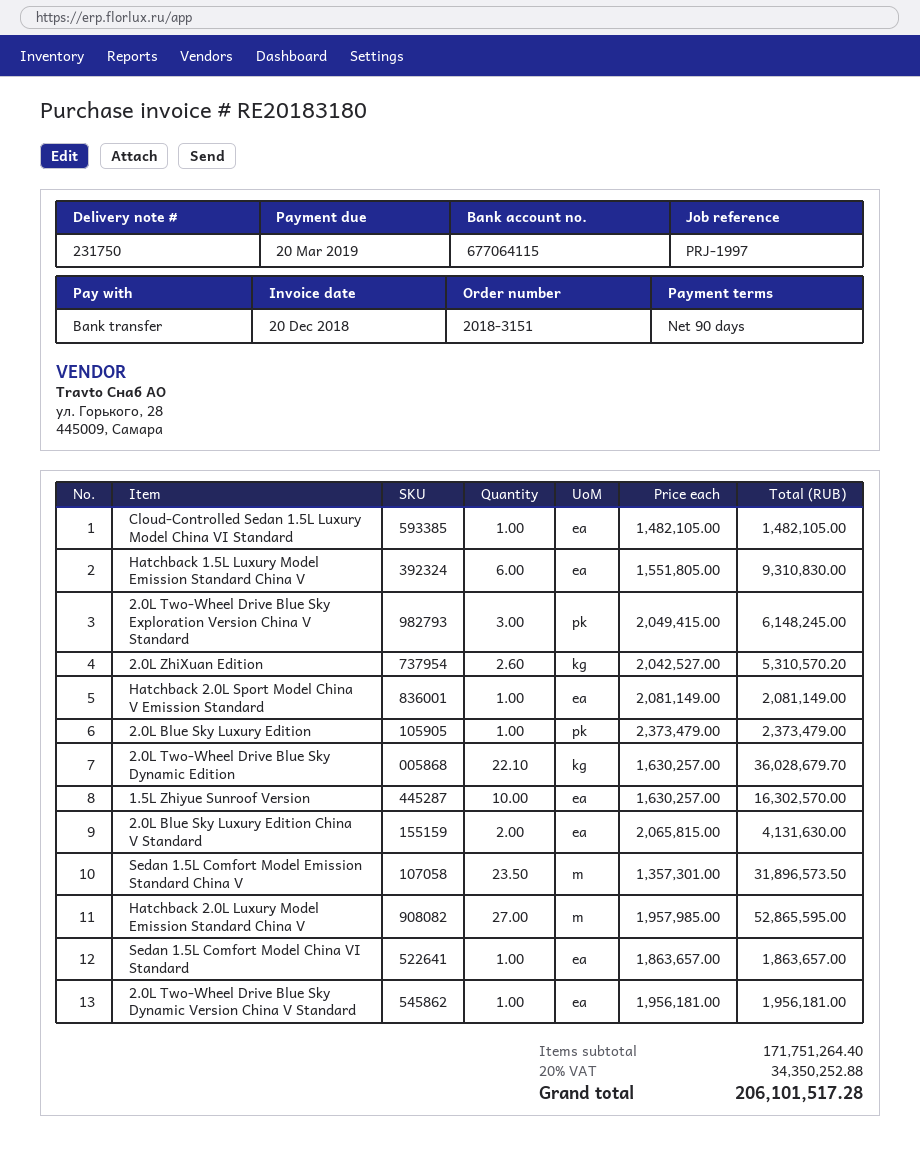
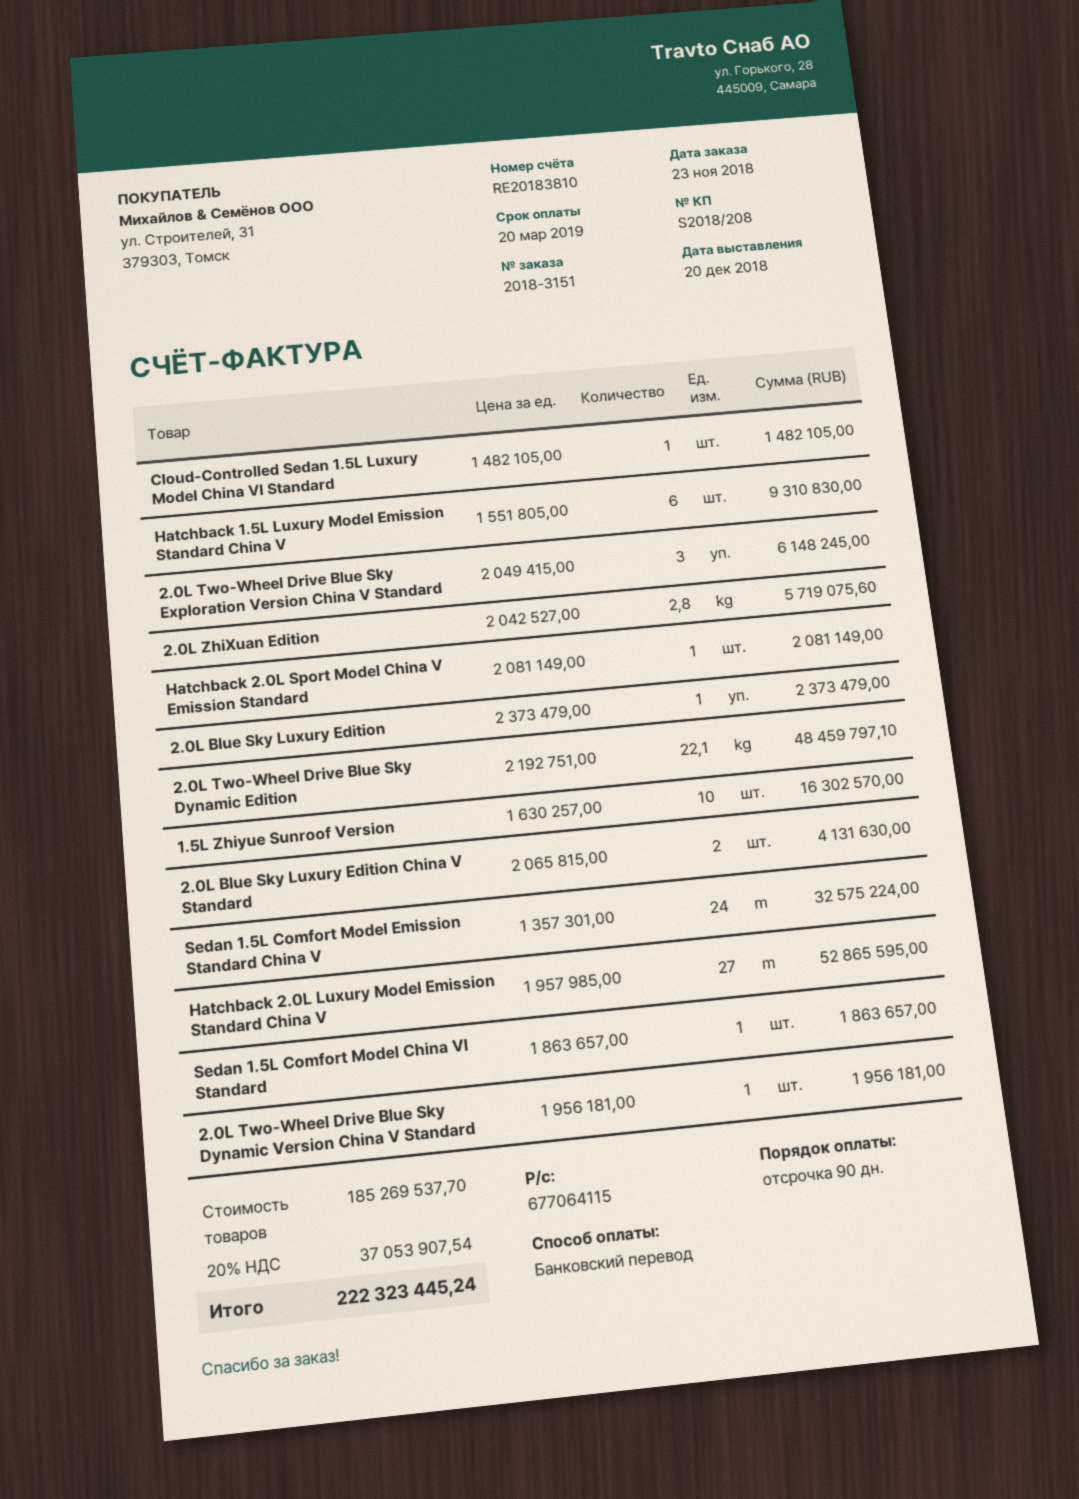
invoice number: RE20183180 -> RE20183810
2.0L ZhiXuan Edition: 2.6 x 2042527.00 = 5310570.20 -> 2.8 x 2042527.00 = 5719075.60
2.0L Two-Wheel Drive Blue Sky Dynamic Edition: 22.1 x 1630257.00 = 36028679.70 -> 22.1 x 2192751.00 = 48459797.10
Sedan 1.5L Comfort Model Emission Standard China V: 23.5 x 1357301.00 = 31896573.50 -> 24 x 1357301.00 = 32575224.00
subtotal: 171751264.40 -> 185269537.70
tax: 20% = 34350252.88 -> 20% = 37053907.54
total: 206101517.28 -> 222323445.24

